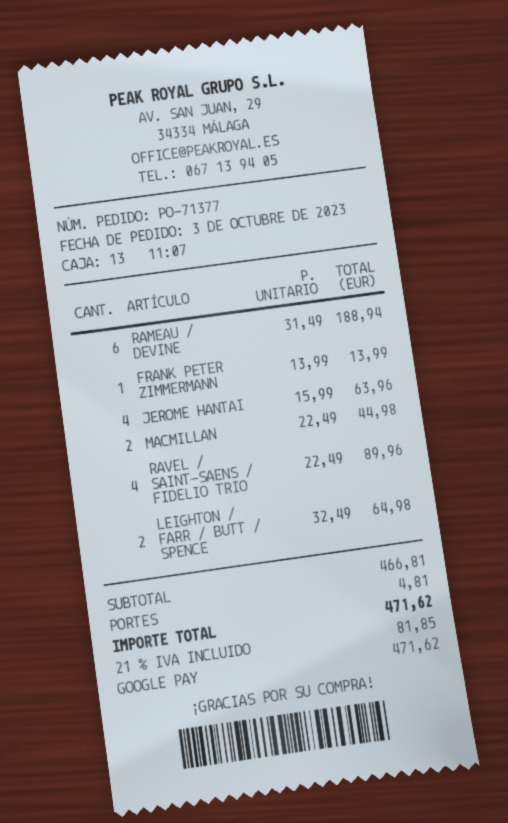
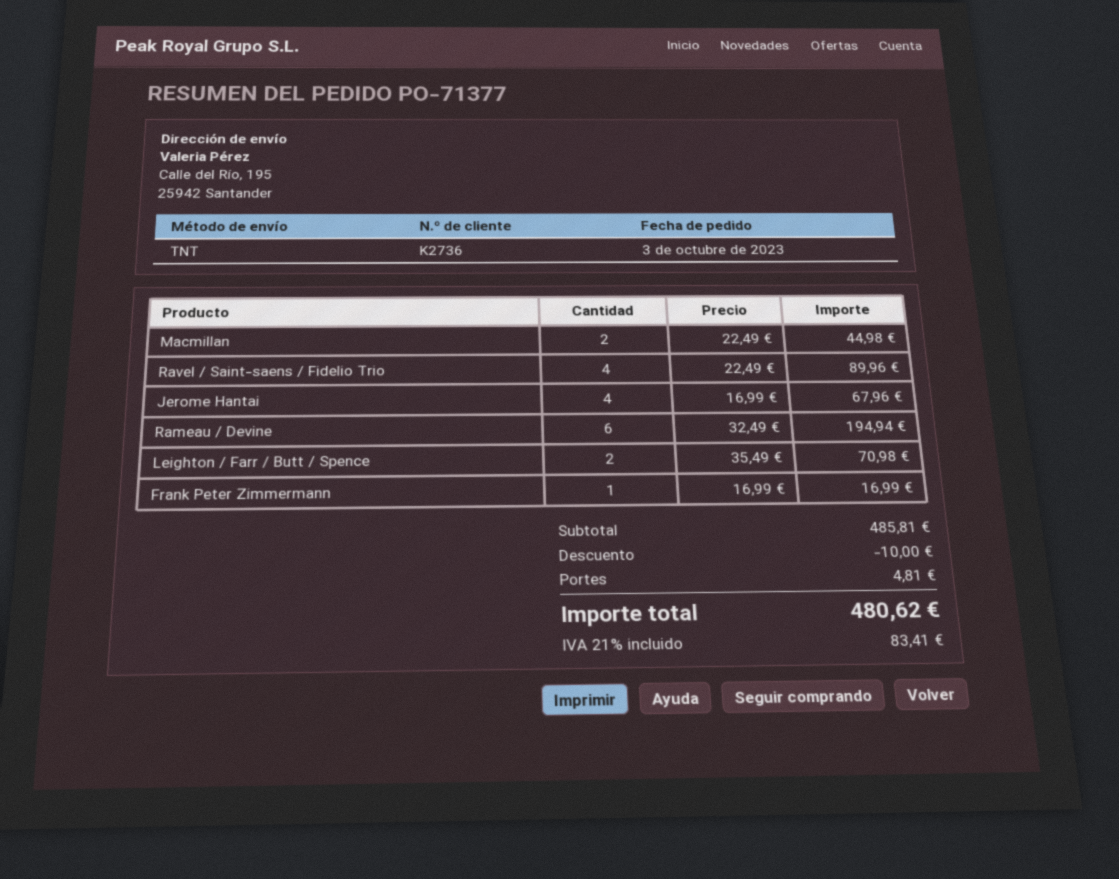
RAMEAU / DEVINE: 6 x 31.49 = 188.94 -> 6 x 32.49 = 194.94
FRANK PETER ZIMMERMANN: 1 x 13.99 = 13.99 -> 1 x 16.99 = 16.99
JEROME HANTAI: 4 x 15.99 = 63.96 -> 4 x 16.99 = 67.96
LEIGHTON / FARR / BUTT / SPENCE: 2 x 32.49 = 64.98 -> 2 x 35.49 = 70.98
subtotal: 466.81 -> 485.81
discount: none -> 10.00
tax: 21% = 81.85 -> 21% = 83.41
total: 471.62 -> 480.62

